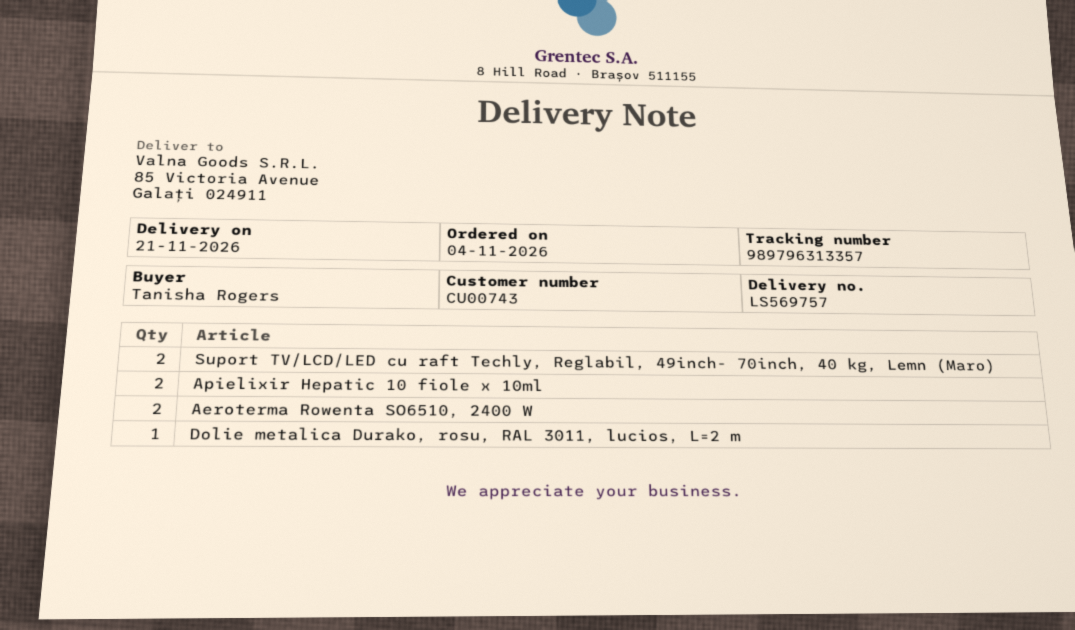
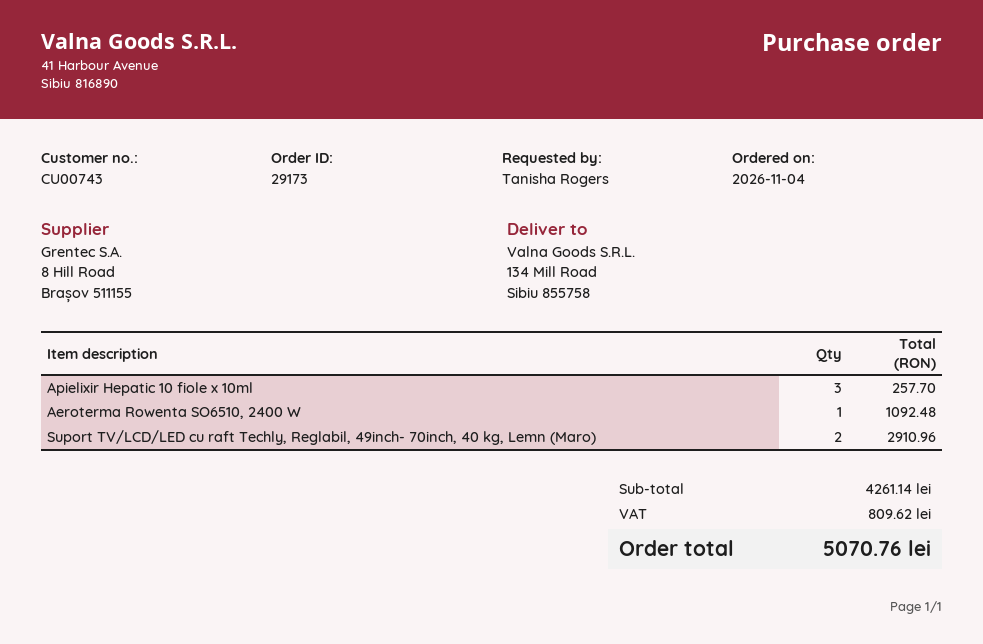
ship to: 85 Victoria Avenue, Galați 024911 -> 134 Mill Road, Sibiu 855758
Apielixir Hepatic 10 fiole x 10ml: 2 -> 3
Aeroterma Rowenta SO6510, 2400 W: 2 -> 1
Dolie metalica Durako, rosu, RAL 3011, lucios, L=2 m: 1 -> none

